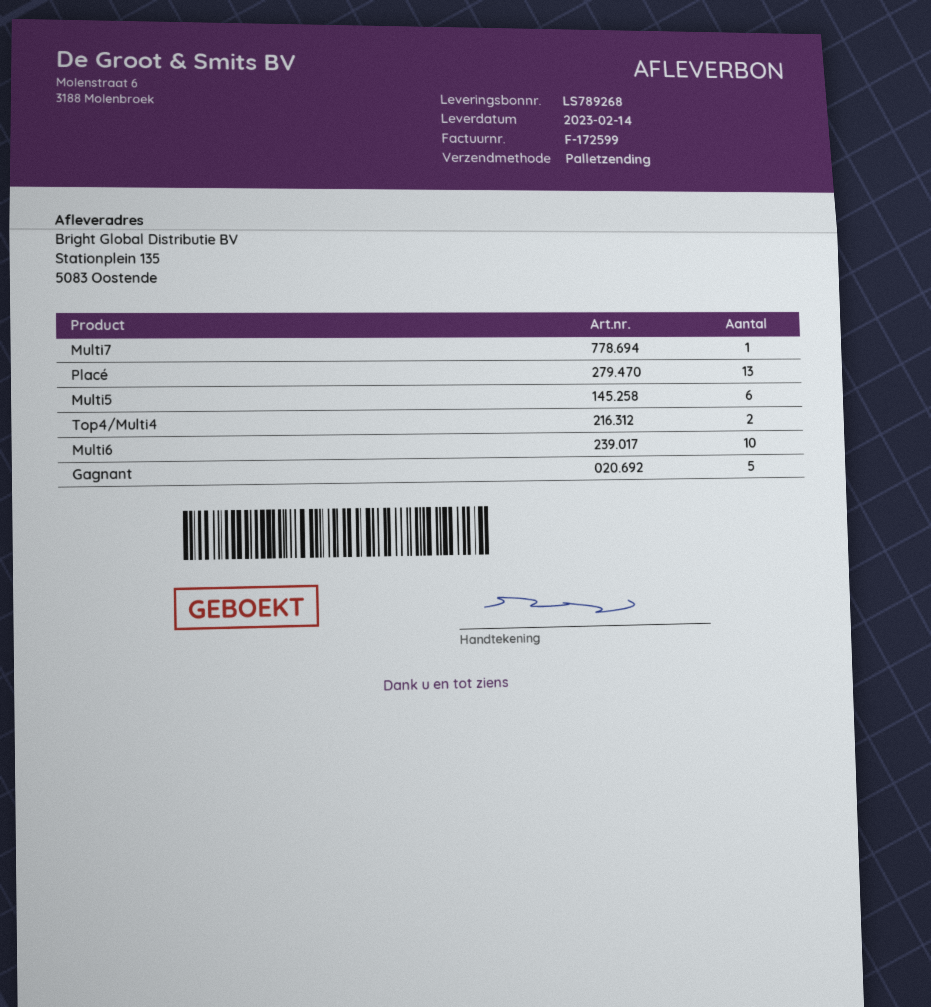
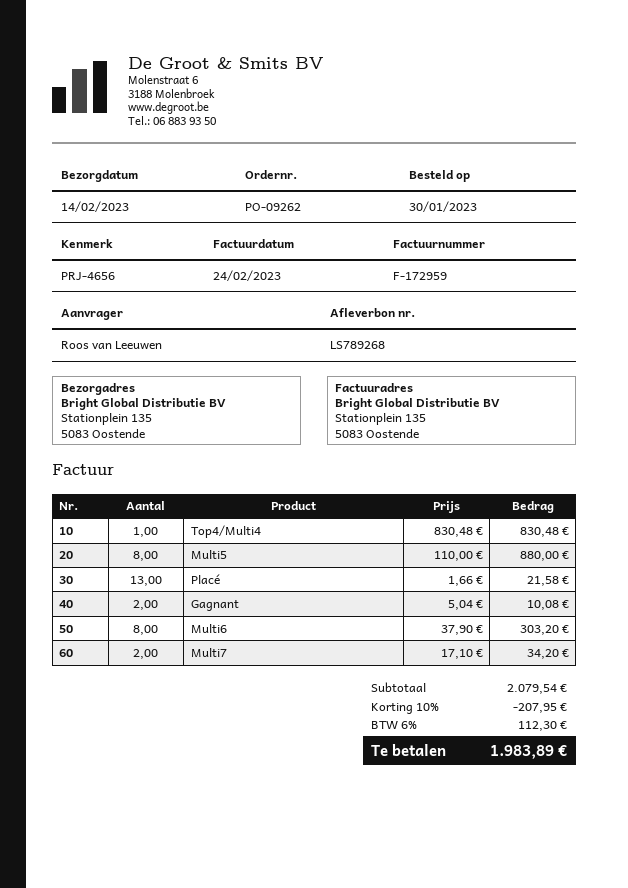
invoice number: F-172599 -> F-172959
Multi7: 1 -> 2
Multi5: 6 -> 8
Top4/Multi4: 2 -> 1
Multi6: 10 -> 8
Gagnant: 5 -> 2

